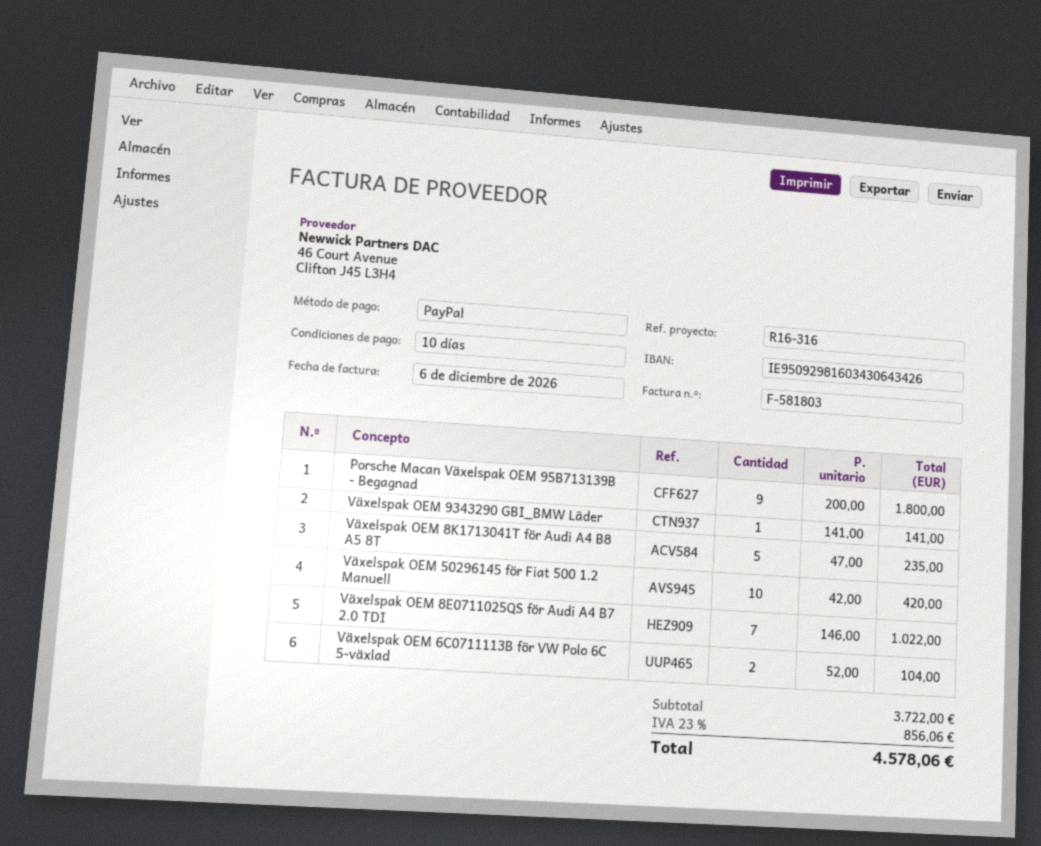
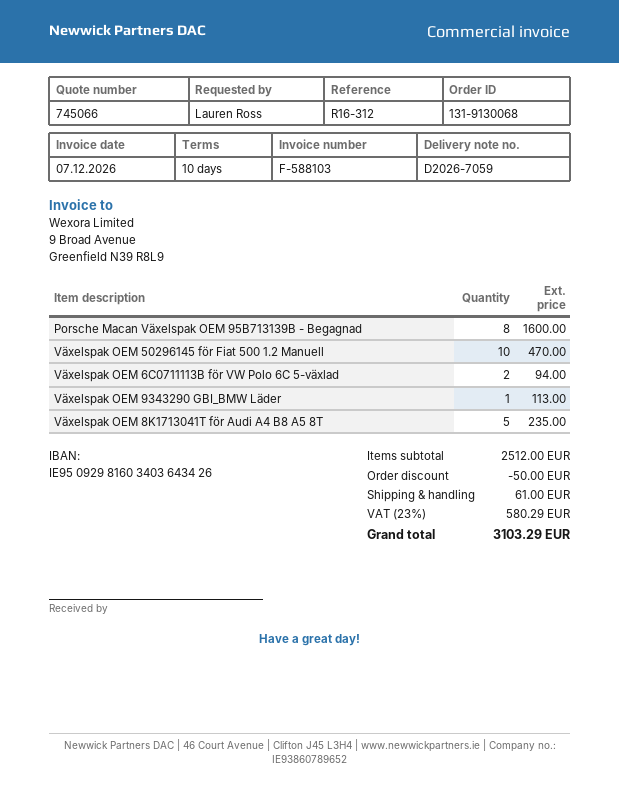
invoice number: F-581803 -> F-588103
invoice date: 2026-12-06 -> 2026-12-07
reference: R16-316 -> R16-312
bank account: IE95092981603430643426 -> IE95092981603403643426
Porsche Macan Växelspak OEM 95B713139B - Begagnad: 9 for 1800.00 -> 8 for 1600.00
Växelspak OEM 9343290 GBI_BMW Läder: 1 for 141.00 -> 1 for 113.00
Växelspak OEM 50296145 för Fiat 500 1.2 Manuell: 10 for 420.00 -> 10 for 470.00
Växelspak OEM 8E0711025QS för Audi A4 B7 2.0 TDI: 7 for 1022.00 -> none
Växelspak OEM 6C0711113B för VW Polo 6C 5-växlad: 2 for 104.00 -> 2 for 94.00
subtotal: 3722.00 -> 2512.00
discount: none -> 50.00
shipping: none -> 61.00
tax: 23% = 856.06 -> 23% = 580.29
total: 4578.06 -> 3103.29

